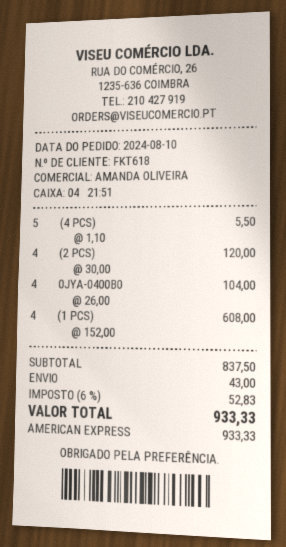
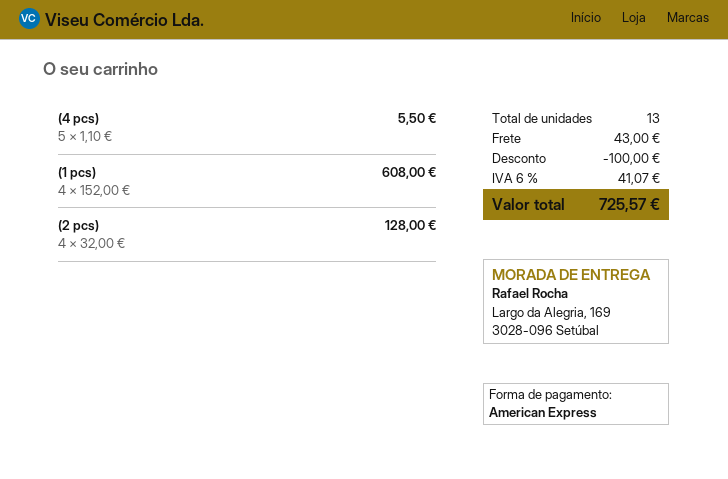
(2 PCS): 4 x 30.00 = 120.00 -> 4 x 32.00 = 128.00
0JYA-0400B0: 4 x 26.00 = 104.00 -> none
discount: none -> 100.00
tax: 6% = 52.83 -> 6% = 41.07
total: 933.33 -> 725.57

